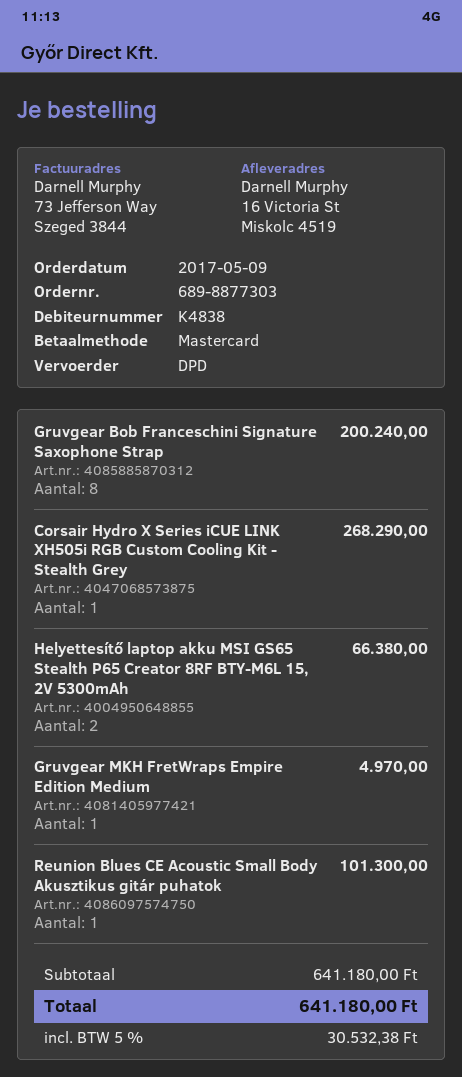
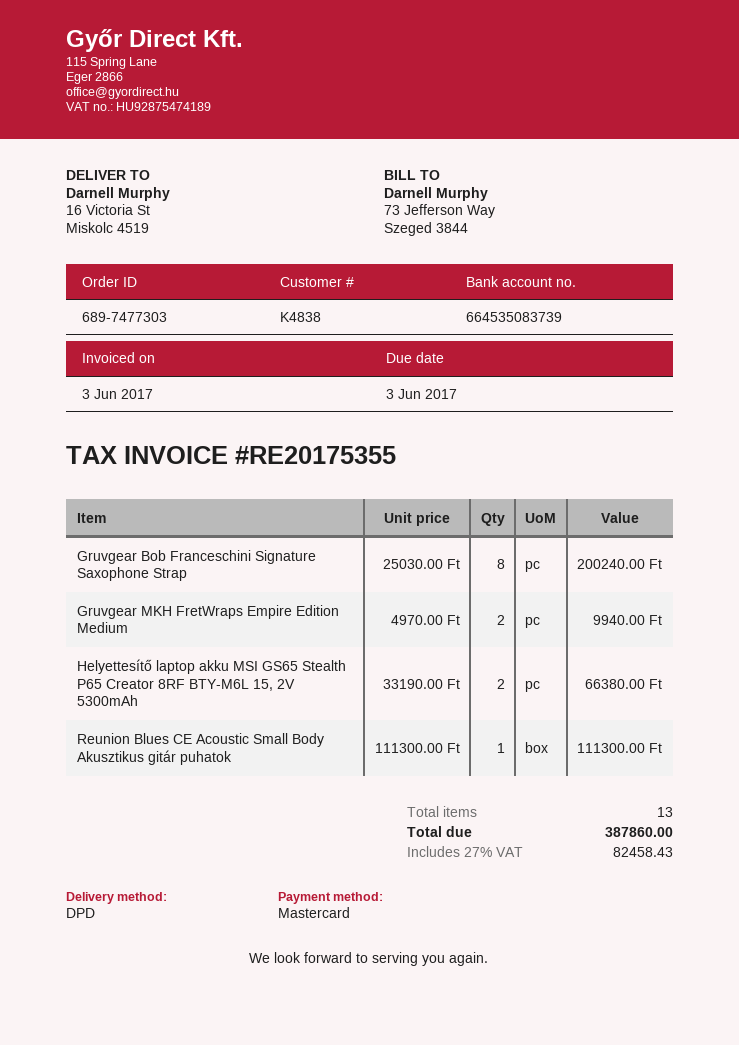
order number: 689-8877303 -> 689-7477303
Corsair Hydro X Series iCUE LINK XH505i RGB Custom Cooling Kit - Stealth Grey: 1 for 268290.00 -> none
Gruvgear MKH FretWraps Empire Edition Medium: 1 for 4970.00 -> 2 for 9940.00
Reunion Blues CE Acoustic Small Body Akusztikus gitár puhatok: 1 for 101300.00 -> 1 for 111300.00
tax: 5% = 30532.38 -> 27% = 82458.43
total: 641180.00 -> 387860.00

